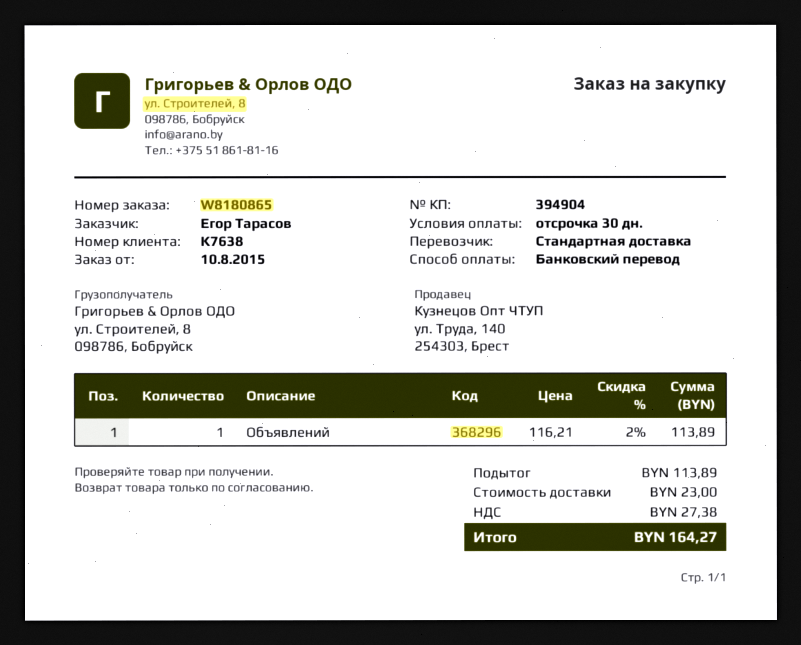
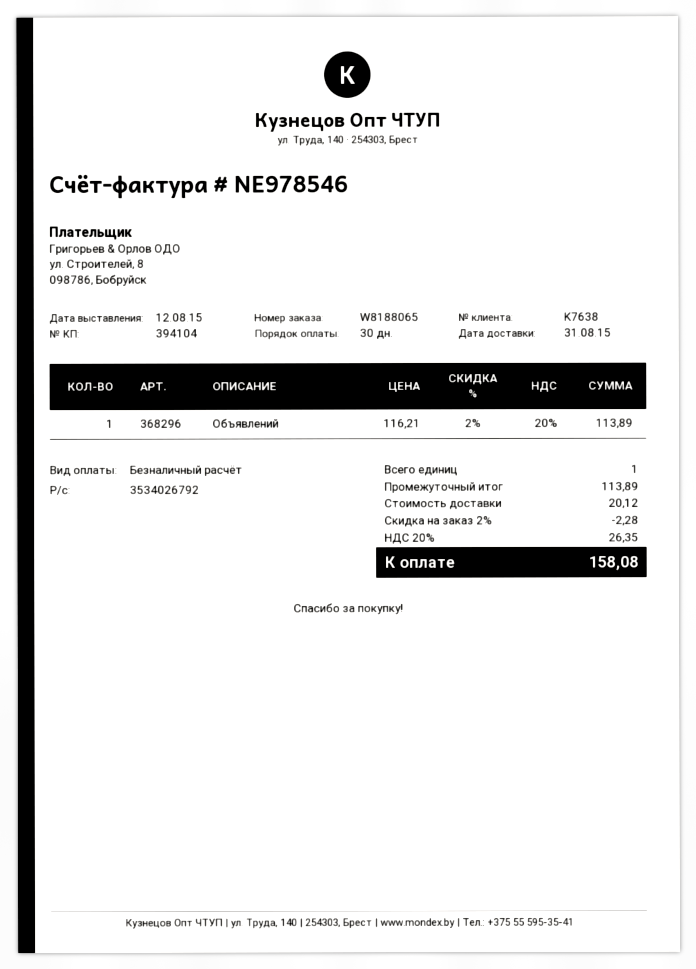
quote number: 394904 -> 394104
order number: W8180865 -> W8188065
discount: none -> 2% = 2.28
shipping: 23.00 -> 20.12
tax: 27.38 -> 26.35
total: 164.27 -> 158.08

